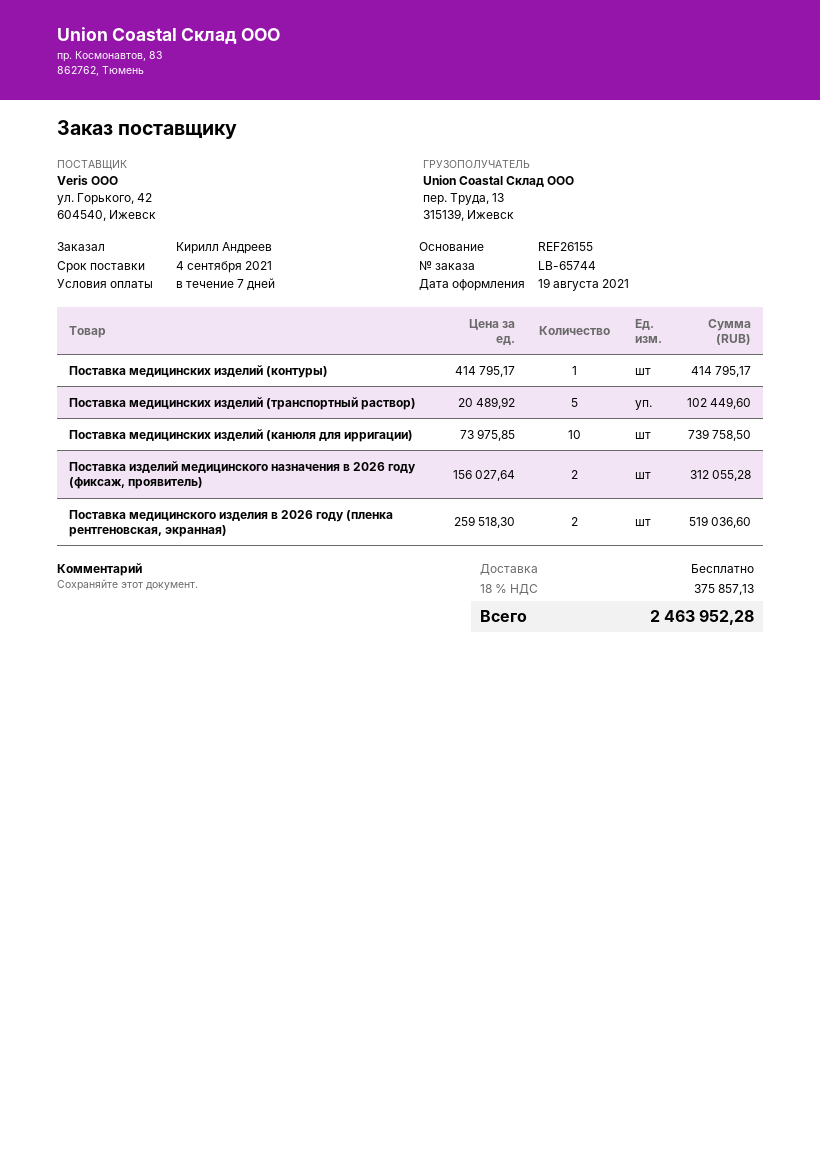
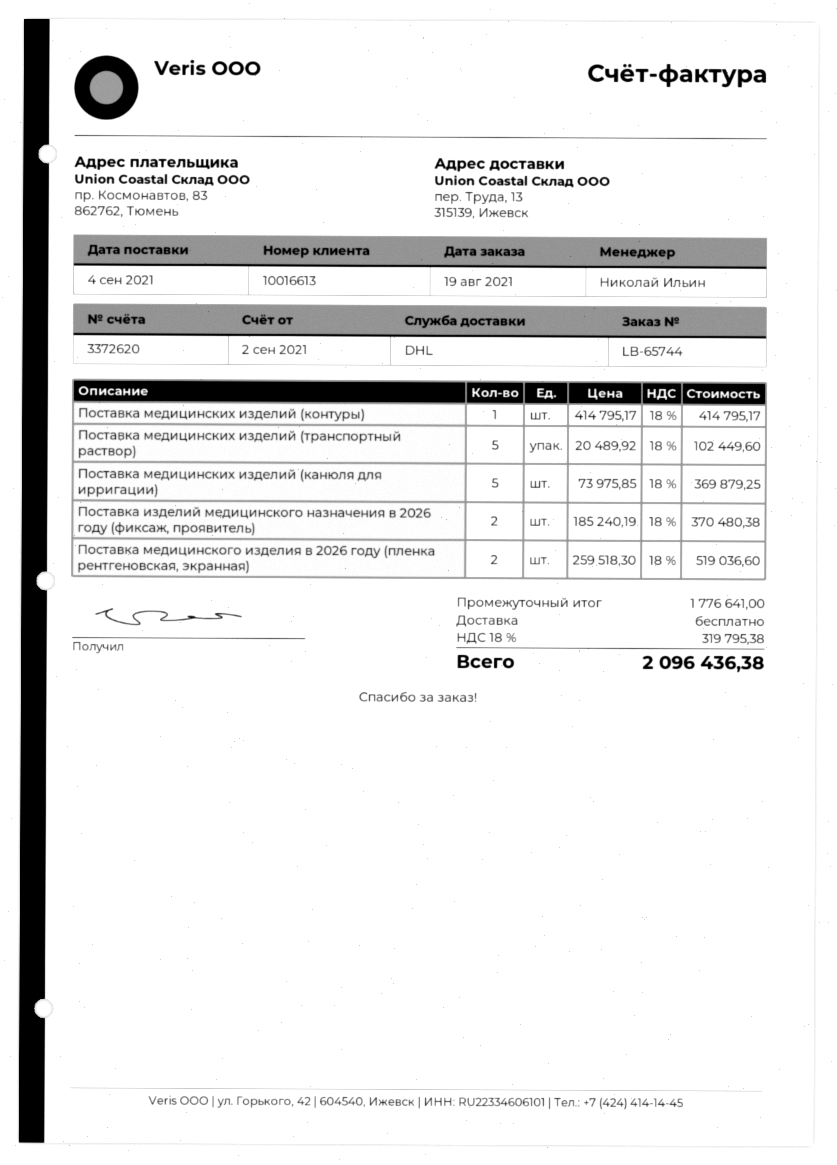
Поставка медицинских изделий (канюля для ирригации): 10 x 73975.85 = 739758.50 -> 5 x 73975.85 = 369879.25
Поставка изделий медицинского назначения в 2026 году (фиксаж, проявитель): 2 x 156027.64 = 312055.28 -> 2 x 185240.19 = 370480.38
tax: 18% = 375857.13 -> 18% = 319795.38
total: 2463952.28 -> 2096436.38

